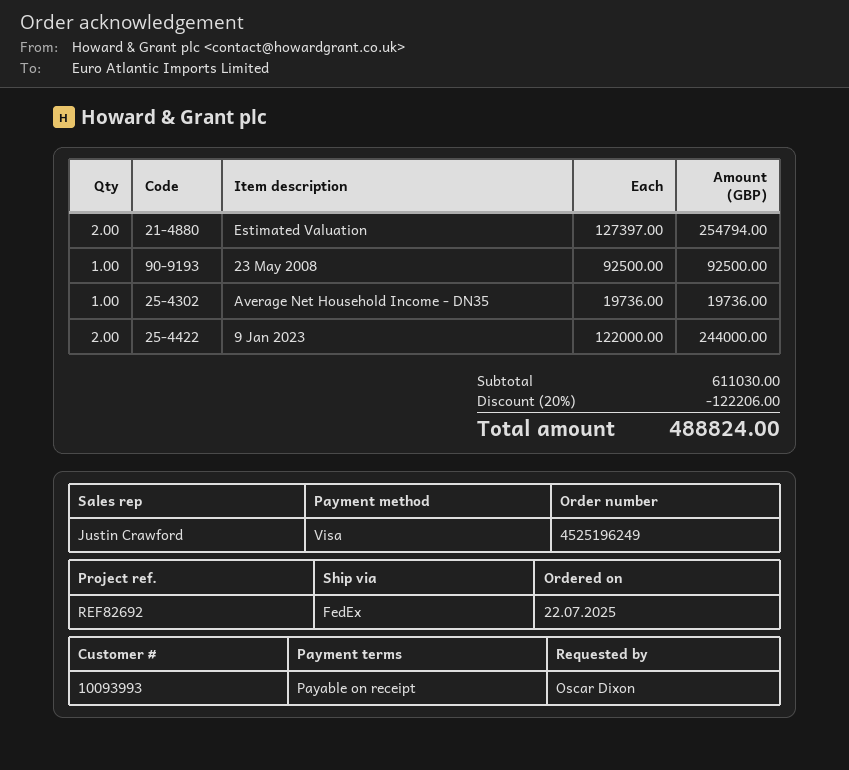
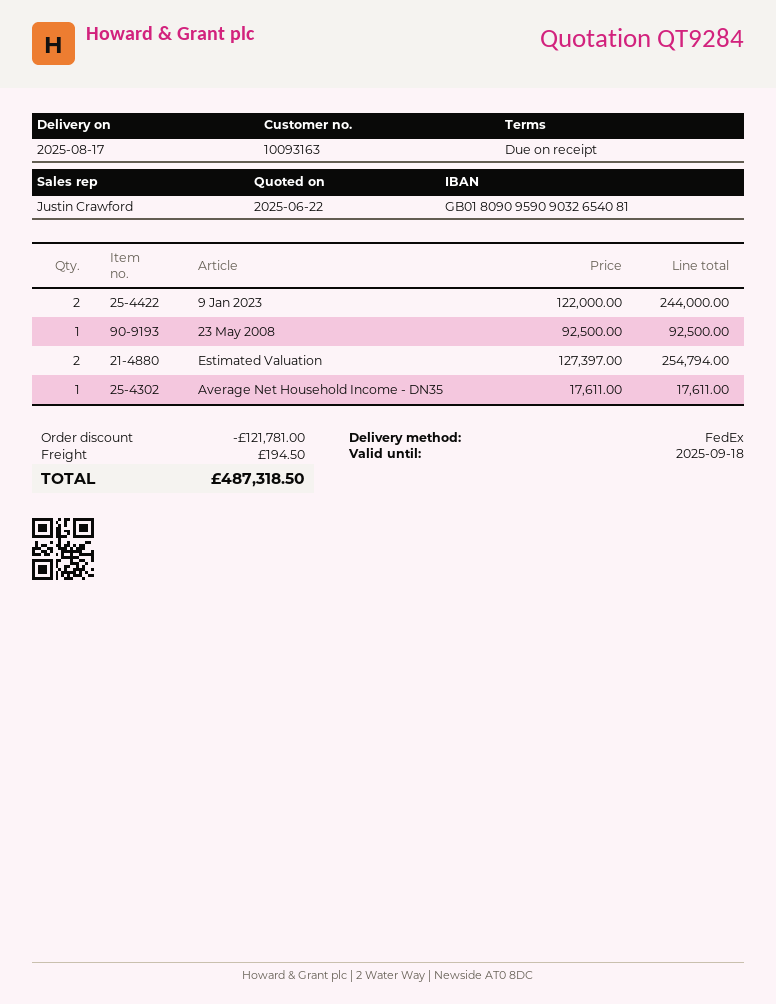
customer number: 10093993 -> 10093163
Average Net Household Income - DN35: 1 x 19736.00 = 19736.00 -> 1 x 17611.00 = 17611.00
discount: 122206.00 -> 121781.00
shipping: none -> 194.50
total: 488824.00 -> 487318.50

